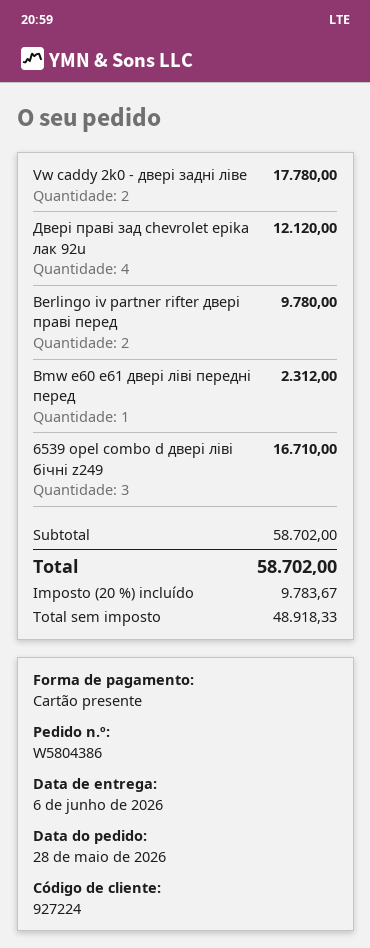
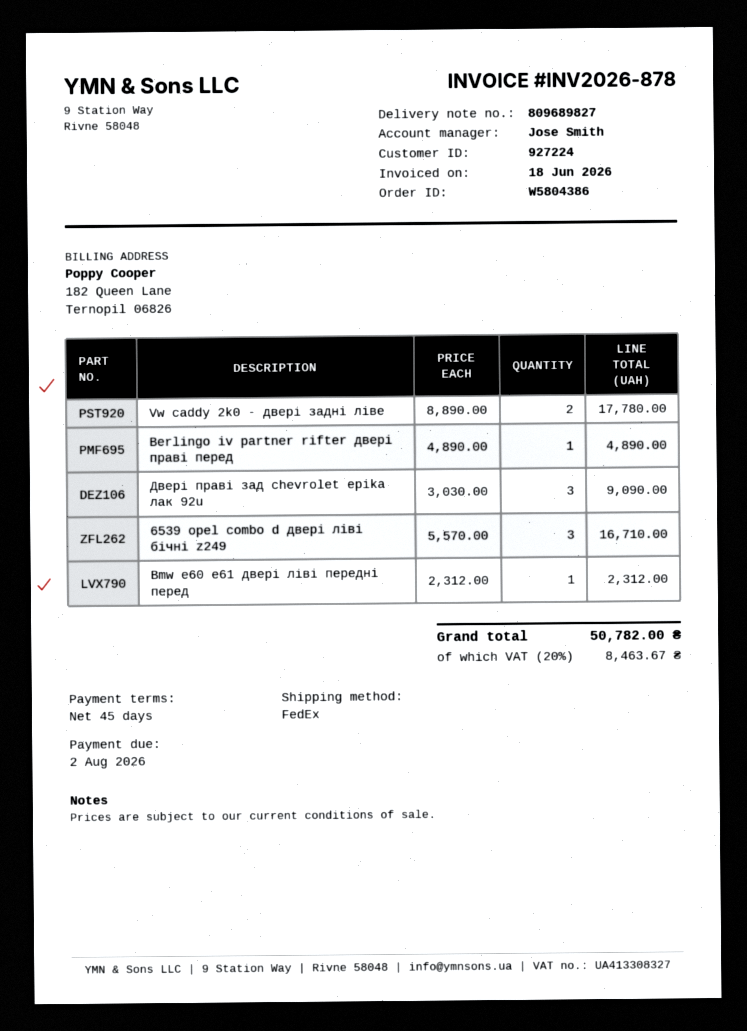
Двері праві зад chevrolet epika лак 92u: 4 for 12120.00 -> 3 for 9090.00
Berlingo iv partner rifter двері праві перед: 2 for 9780.00 -> 1 for 4890.00
tax: 20% = 9783.67 -> 20% = 8463.67
total: 58702.00 -> 50782.00

